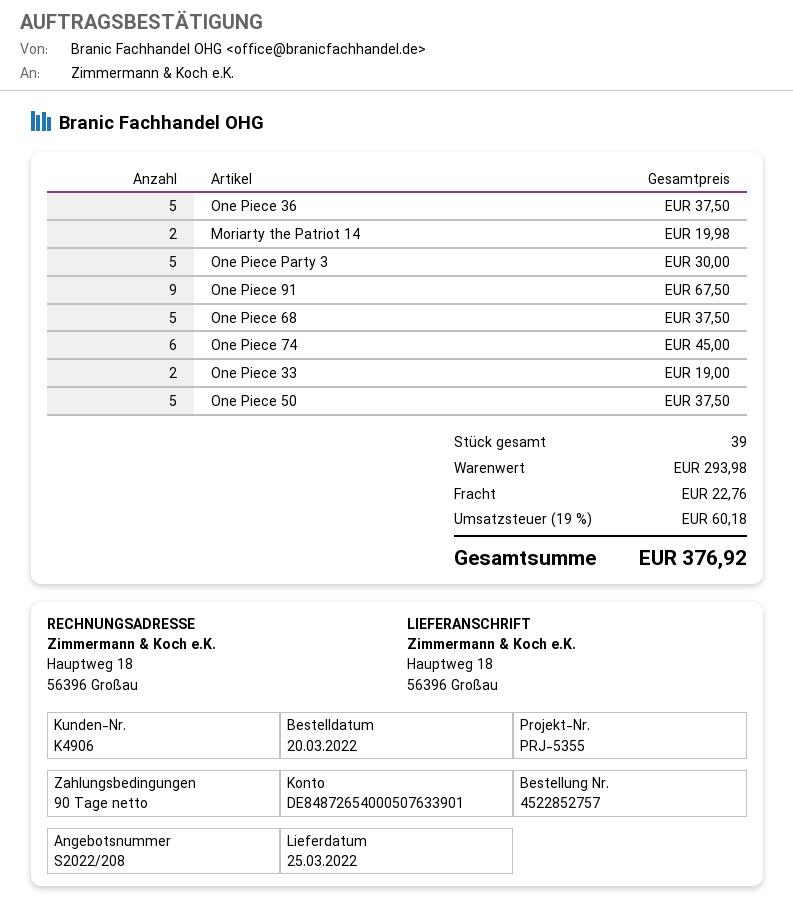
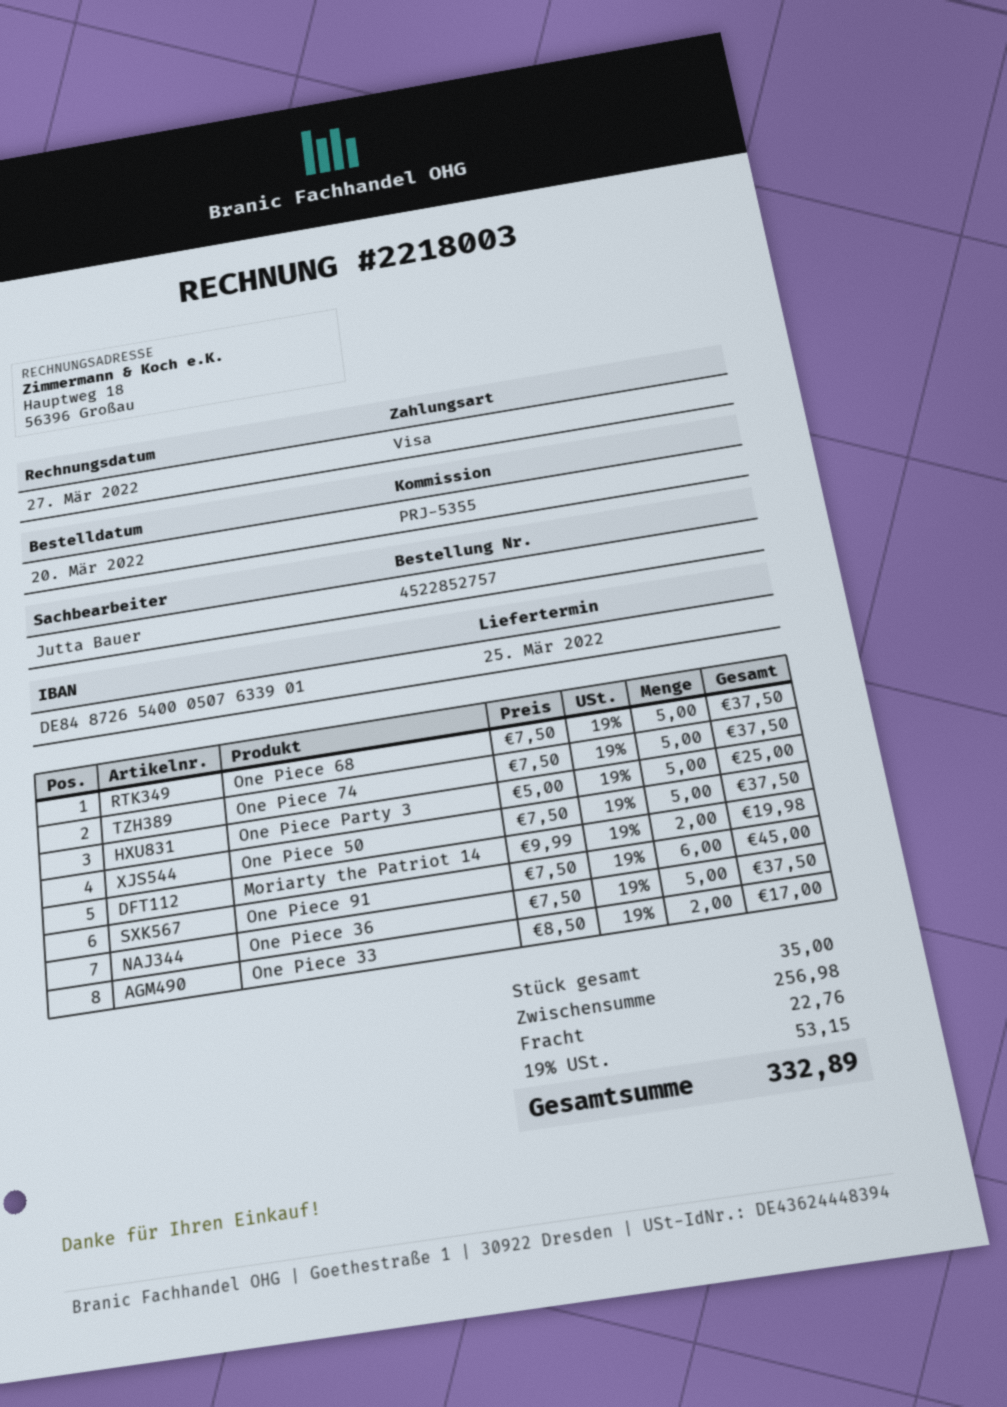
One Piece Party 3: 5 for 30.00 -> 5 for 25.00
One Piece 91: 9 for 67.50 -> 6 for 45.00
One Piece 74: 6 for 45.00 -> 5 for 37.50
One Piece 33: 2 for 19.00 -> 2 for 17.00
total quantity: 39 -> 35
subtotal: 293.98 -> 256.98
tax: 19% = 60.18 -> 19% = 53.15
total: 376.92 -> 332.89

